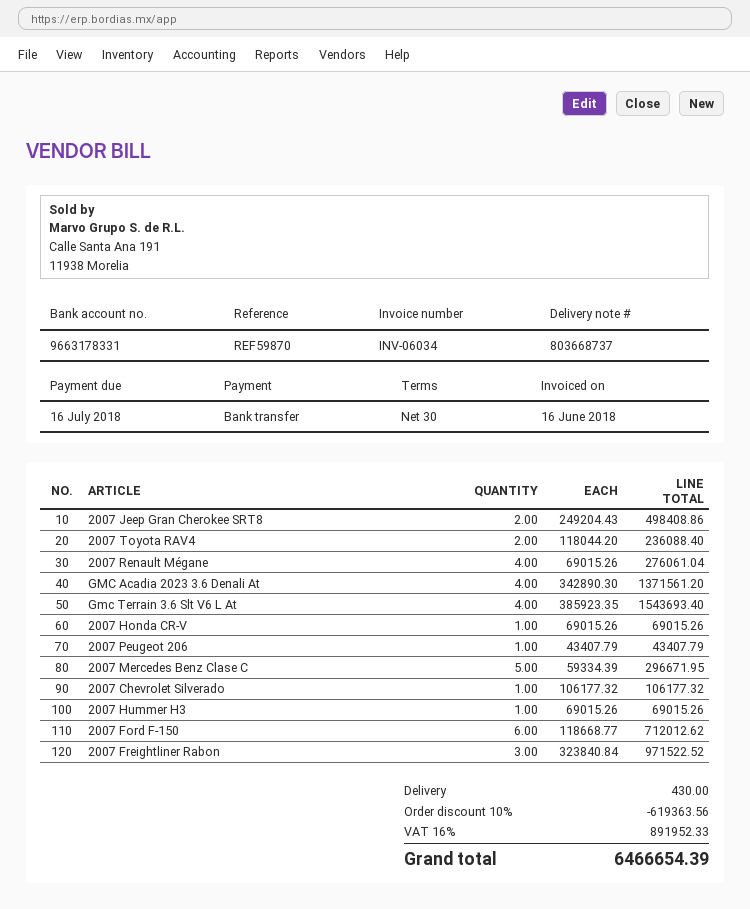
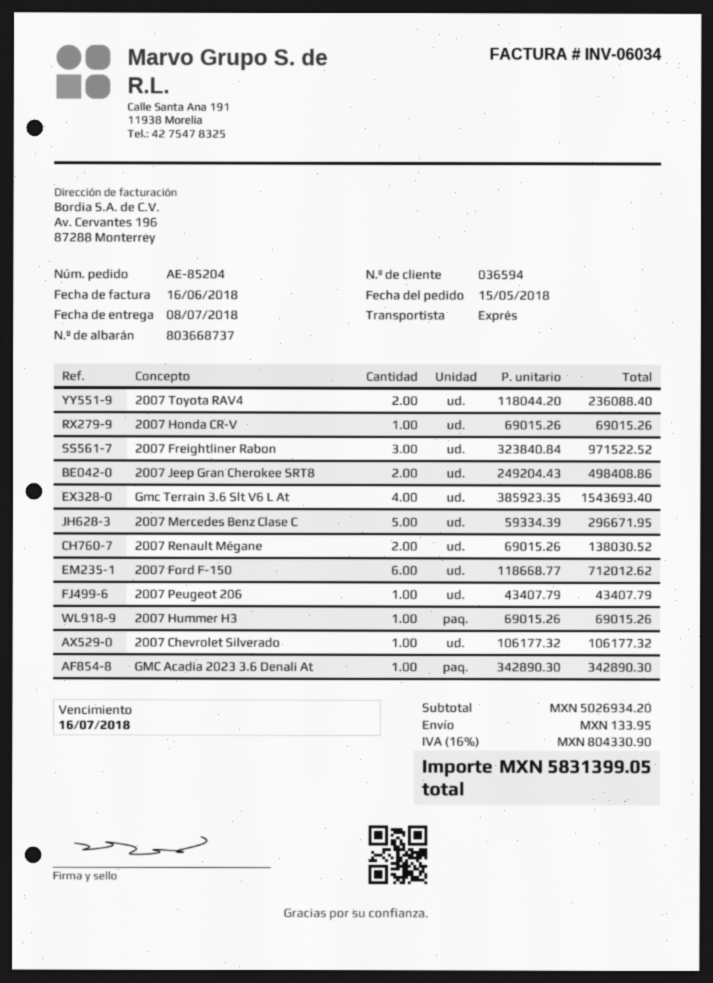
2007 Renault Mégane: 4 x 69015.26 = 276061.04 -> 2 x 69015.26 = 138030.52
GMC Acadia 2023 3.6 Denali At: 4 x 342890.30 = 1371561.20 -> 1 x 342890.30 = 342890.30
discount: 10% = 619363.56 -> none
shipping: 430.00 -> 133.95
tax: 16% = 891952.33 -> 16% = 804330.90
total: 6466654.39 -> 5831399.05

